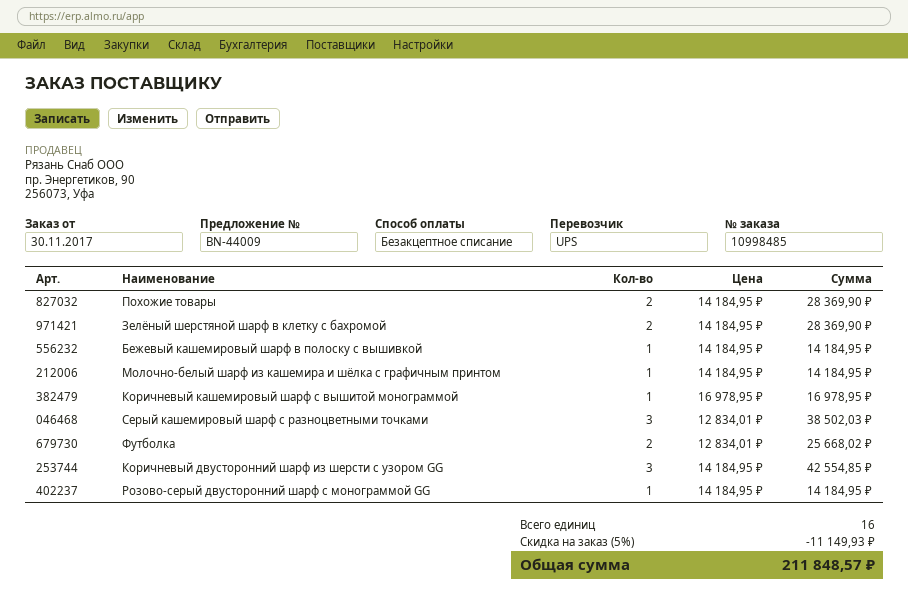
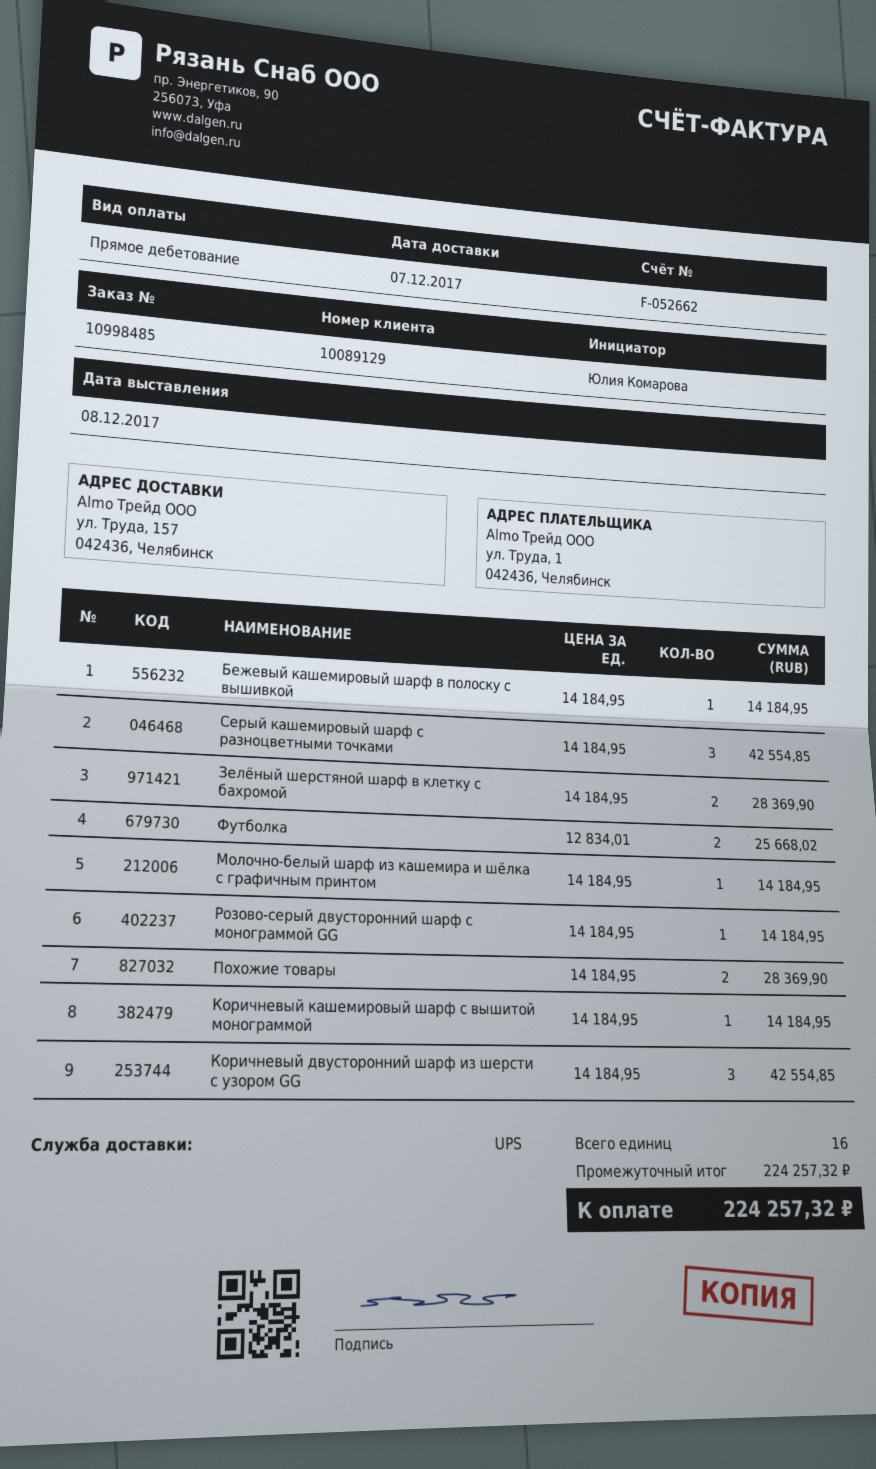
Коричневый кашемировый шарф с вышитой монограммой: 1 x 16978.95 = 16978.95 -> 1 x 14184.95 = 14184.95
Серый кашемировый шарф с разноцветными точками: 3 x 12834.01 = 38502.03 -> 3 x 14184.95 = 42554.85
discount: 5% = 11149.93 -> none
total: 211848.57 -> 224257.32

